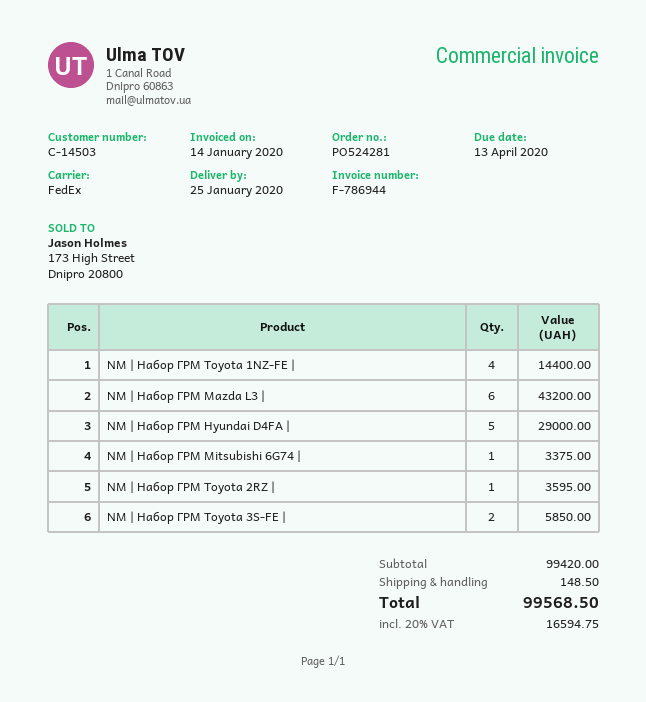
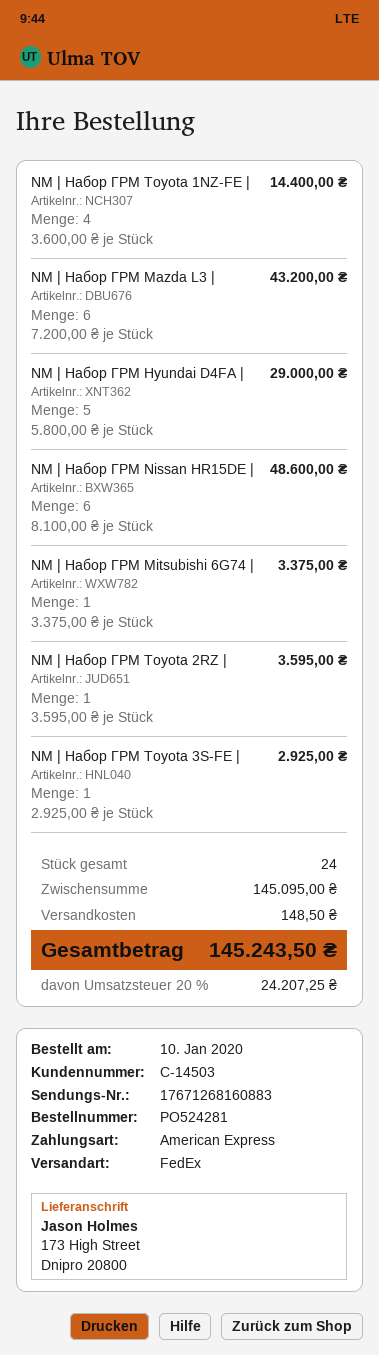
NM | Набор ГРМ Toyota 3S-FE |: 2 for 5850.00 -> 1 for 2925.00
NM | Набор ГРМ Nissan HR15DE |: none -> 6 for 48600.00
subtotal: 99420.00 -> 145095.00
tax: 20% = 16594.75 -> 20% = 24207.25
total: 99568.50 -> 145243.50

